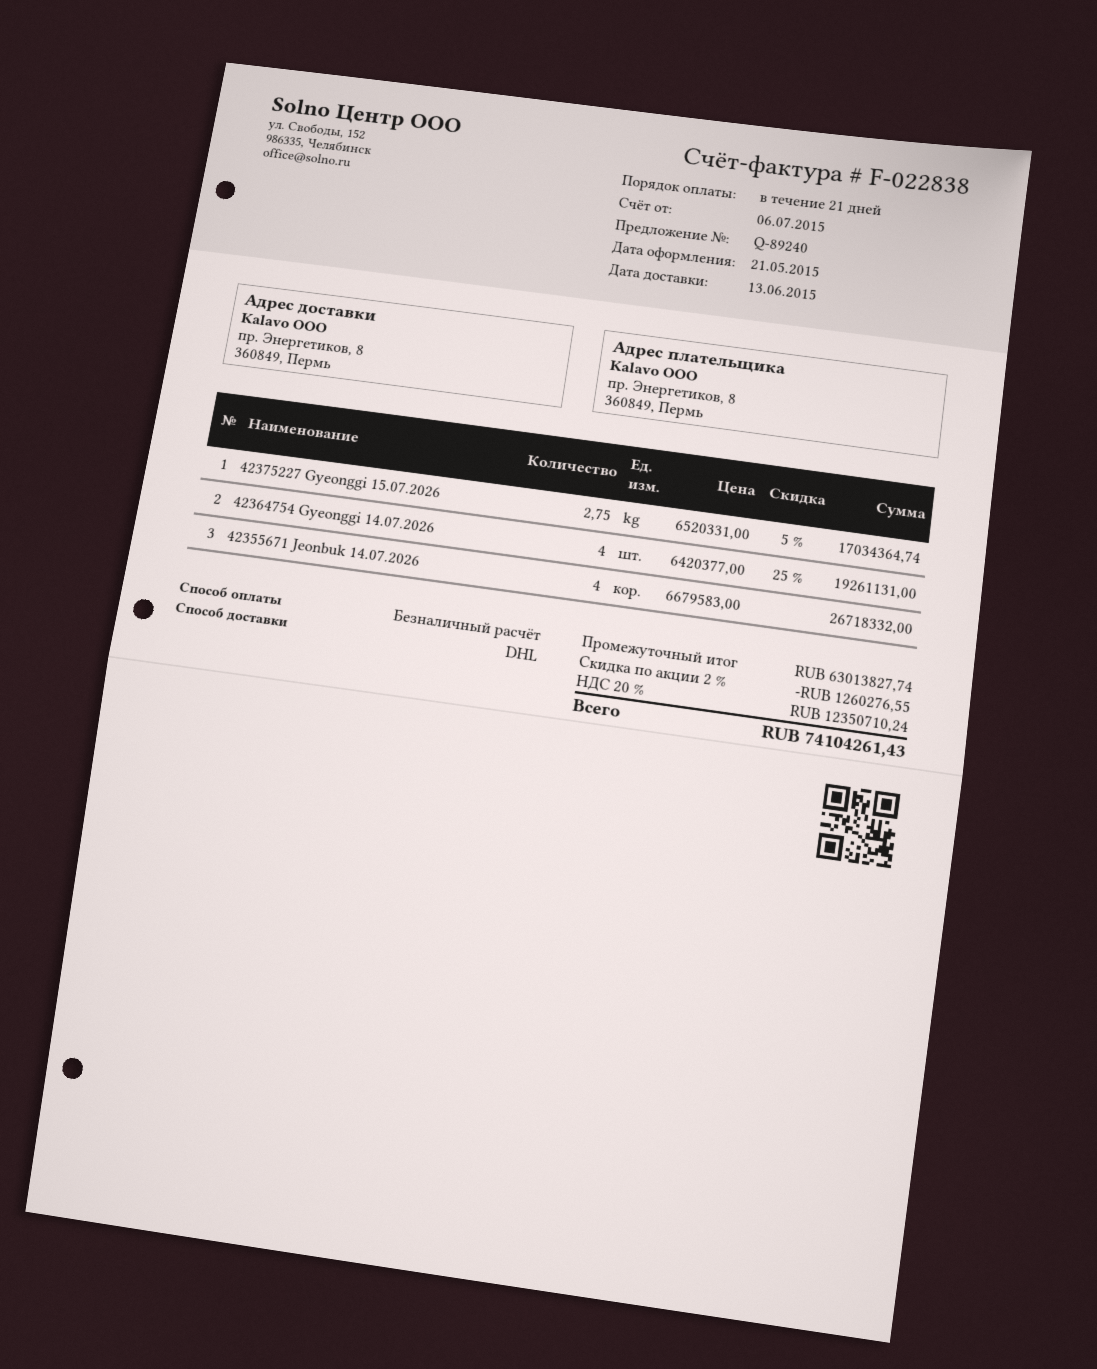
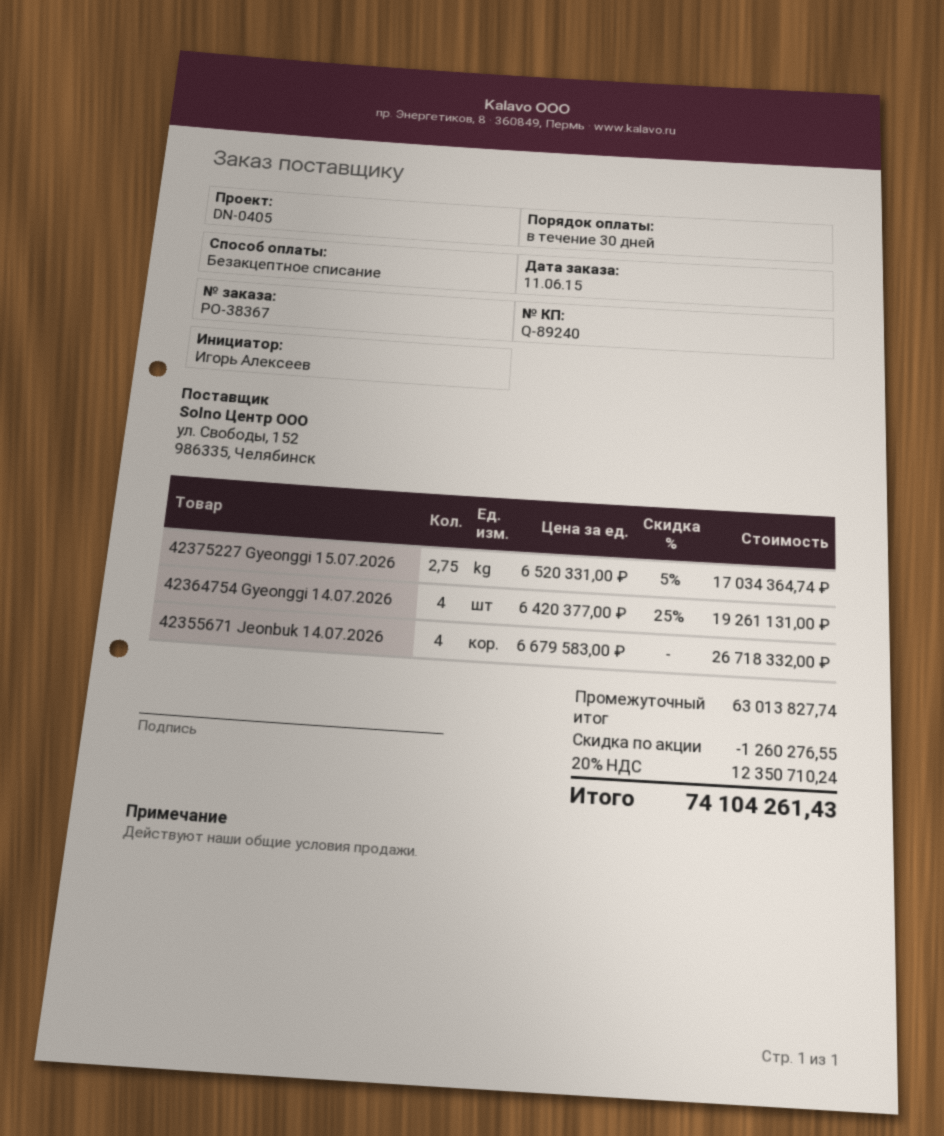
order date: 2015-05-21 -> 2015-06-11
payment terms: 21 days -> 30 days
payment method: bank transfer -> direct debit

